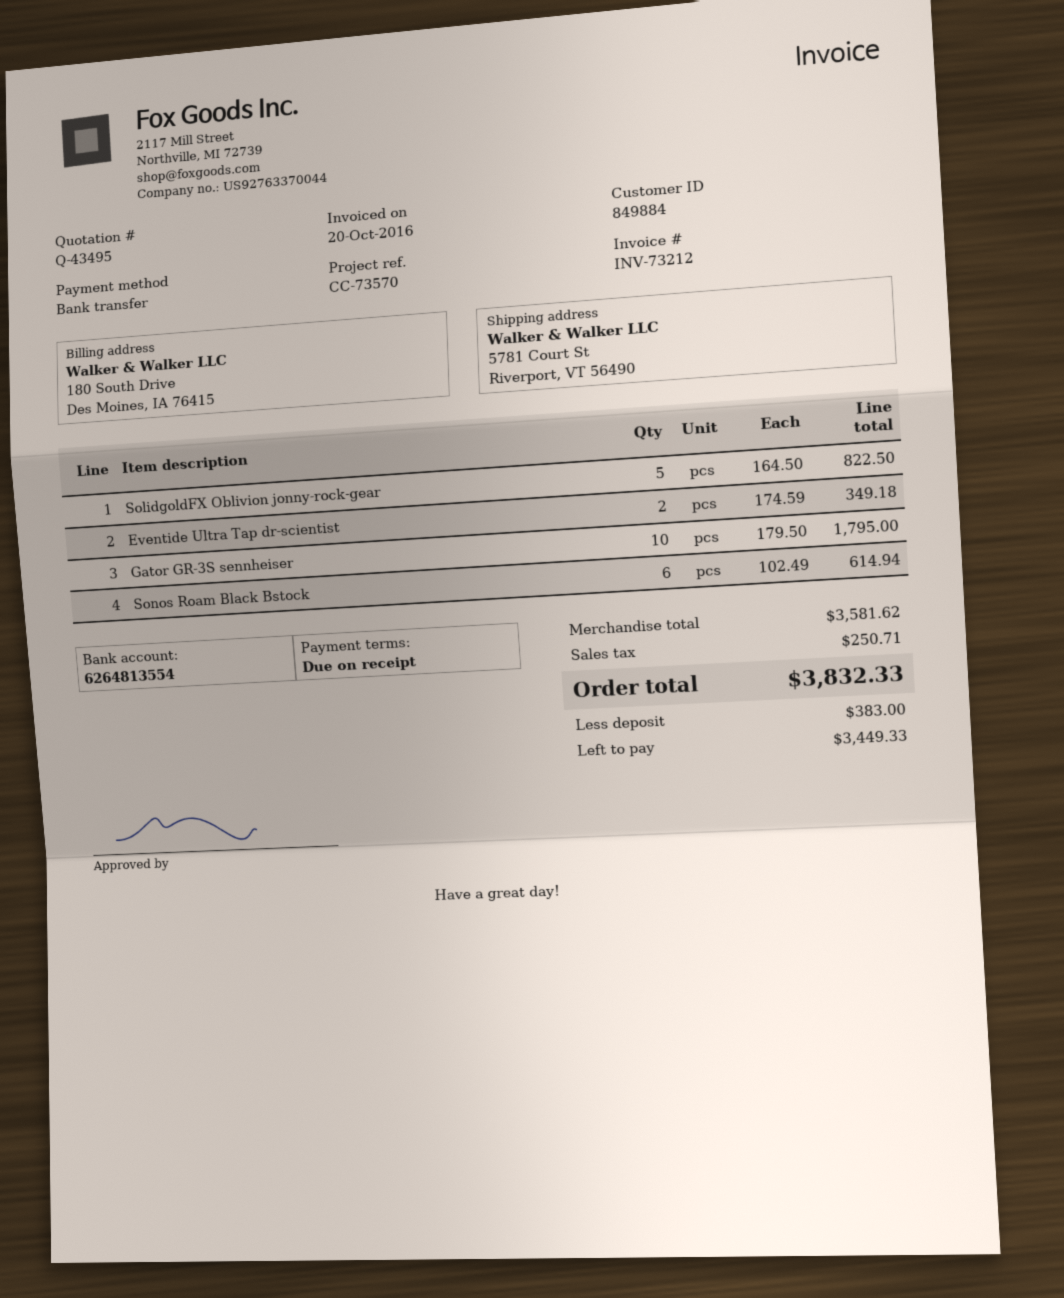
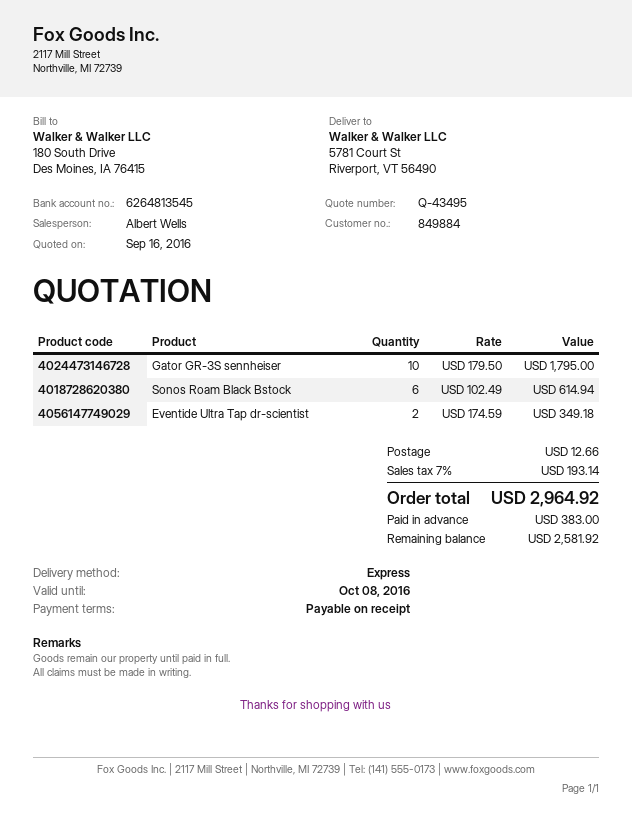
bank account: 6264813554 -> 6264813545
SolidgoldFX Oblivion jonny-rock-gear: 5 x 164.50 = 822.50 -> none
shipping: none -> 12.66
tax: 250.71 -> 193.14
total: 3832.33 -> 2964.92
balance: 3449.33 -> 2581.92

